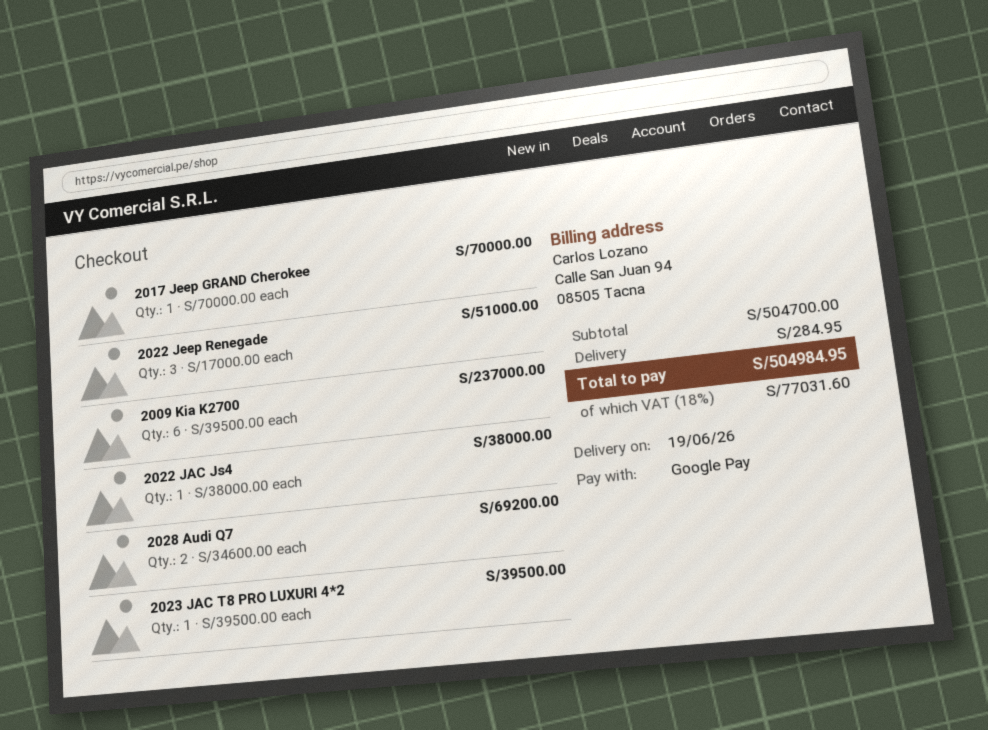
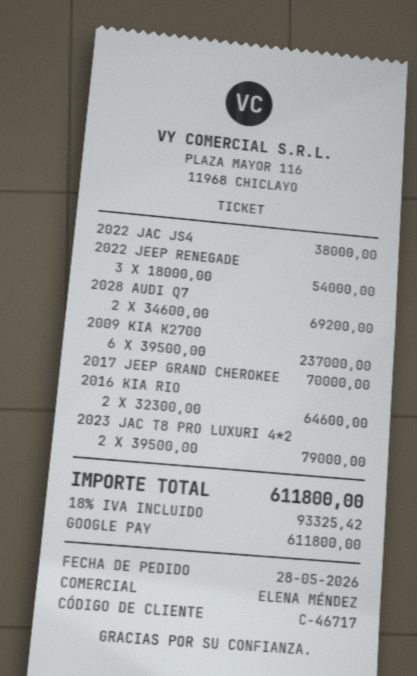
2022 Jeep Renegade: 3 x 17000.00 = 51000.00 -> 3 x 18000.00 = 54000.00
2023 JAC T8 PRO LUXURI 4*2: 1 x 39500.00 = 39500.00 -> 2 x 39500.00 = 79000.00
2016 KIA RIO: none -> 2 x 32300.00 = 64600.00
shipping: 284.95 -> none
tax: 18% = 77031.60 -> 18% = 93325.42
total: 504984.95 -> 611800.00

